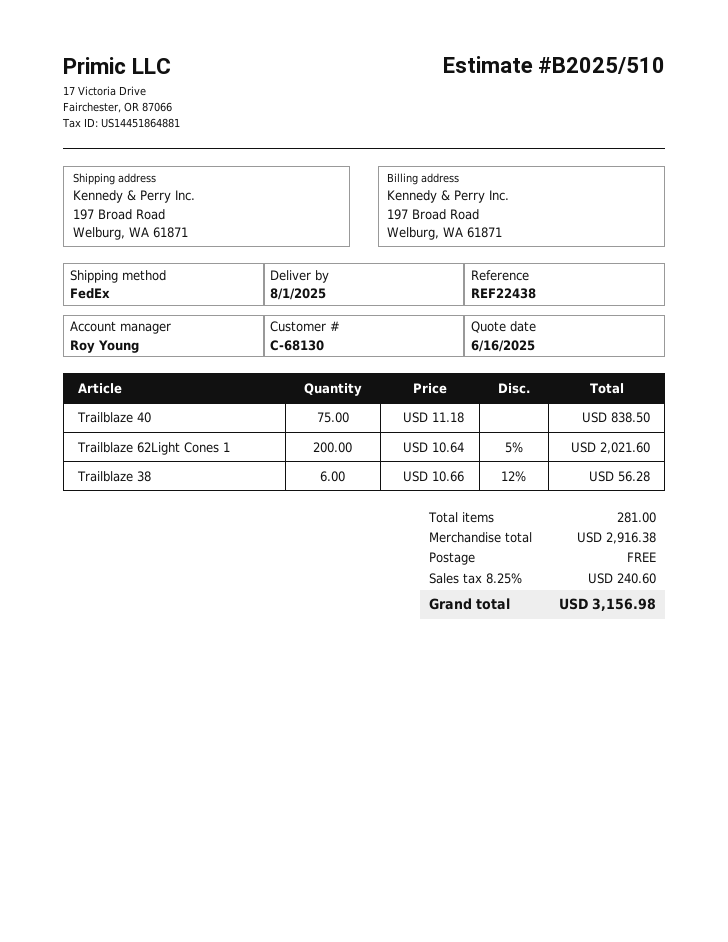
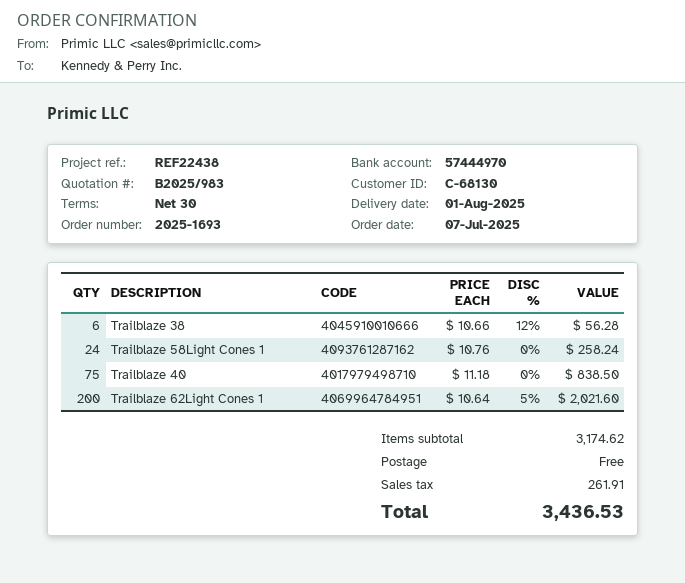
quote number: B2025/510 -> B2025/983
Trailblaze 58Light Cones 1: none -> 24 x 10.76 = 258.24
subtotal: 2916.38 -> 3174.62
tax: 240.60 -> 261.91
total: 3156.98 -> 3436.53

